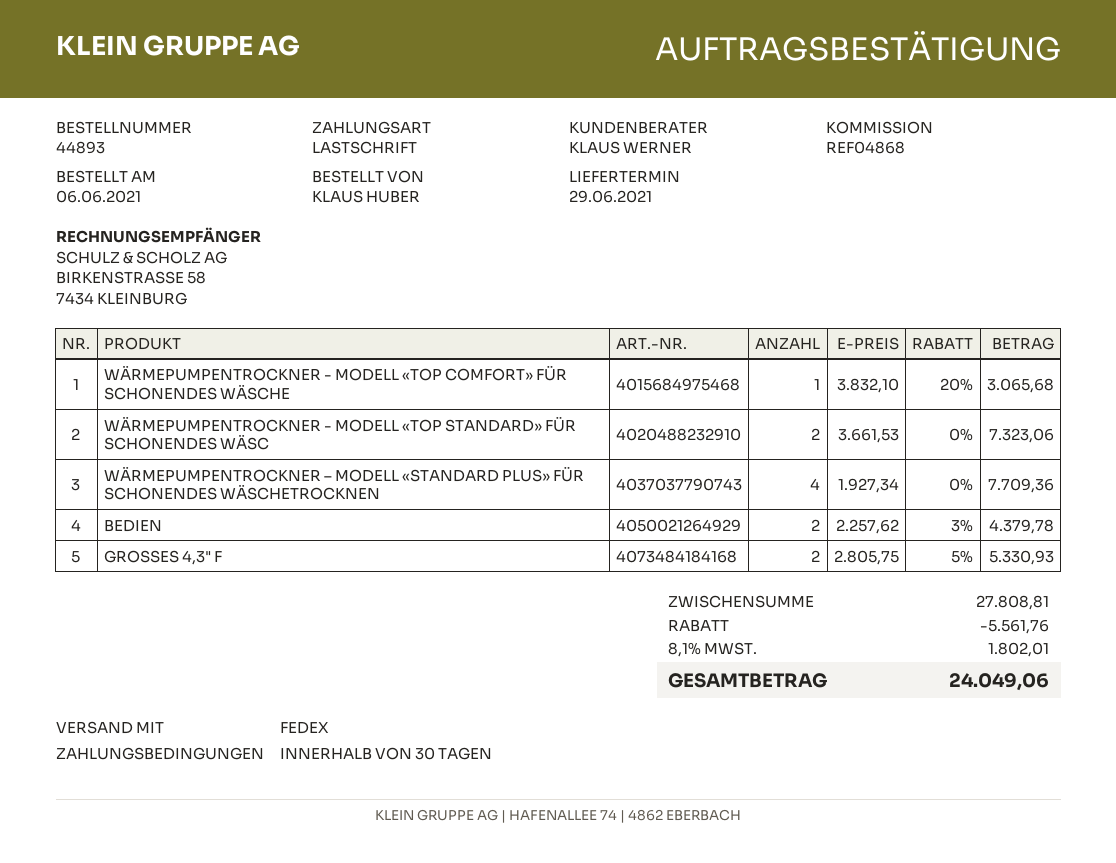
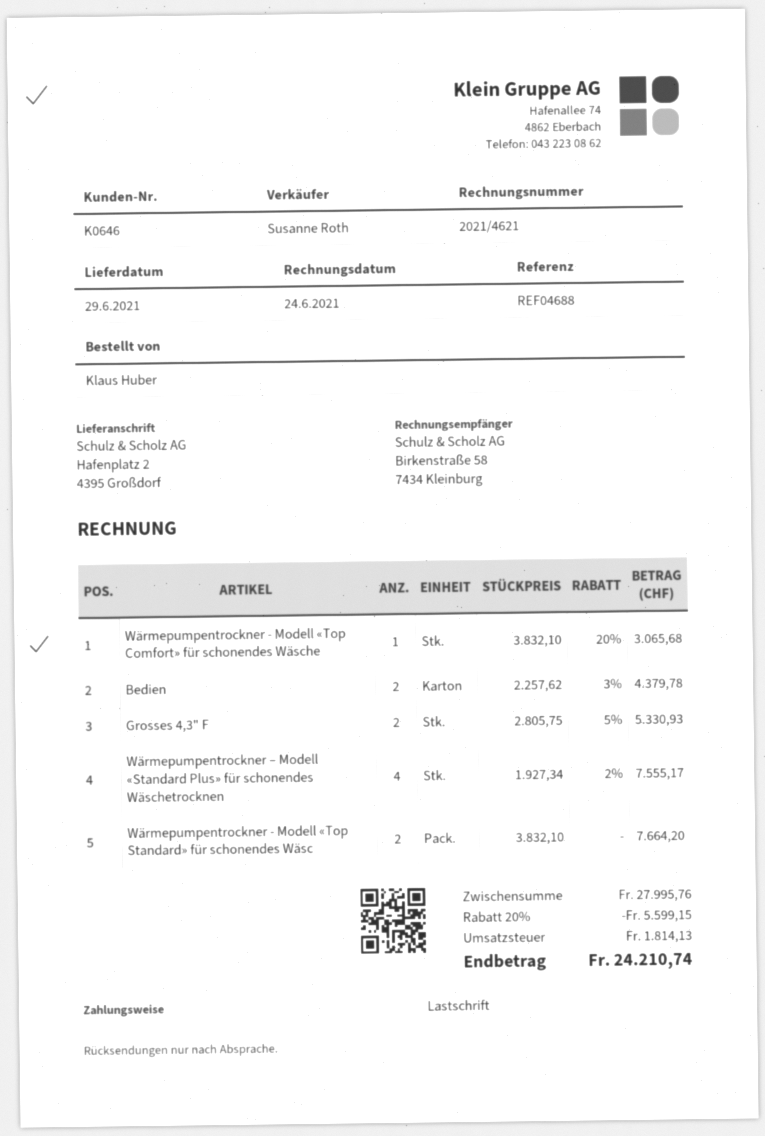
reference: REF04868 -> REF04688
sales rep: KLAUS WERNER -> Susanne Roth
WÄRMEPUMPENTROCKNER - MODELL «TOP STANDARD» FÜR SCHONENDES WÄSC: 2 x 3661.53 = 7323.06 -> 2 x 3832.10 = 7664.20
WÄRMEPUMPENTROCKNER – MODELL «STANDARD PLUS» FÜR SCHONENDES WÄSCHETROCKNEN: 4 x 1927.34 = 7709.36 -> 4 x 1927.34 - 2% = 7555.17
subtotal: 27808.81 -> 27995.76
discount: 5561.76 -> 5599.15
tax: 1802.01 -> 1814.13
total: 24049.06 -> 24210.74

